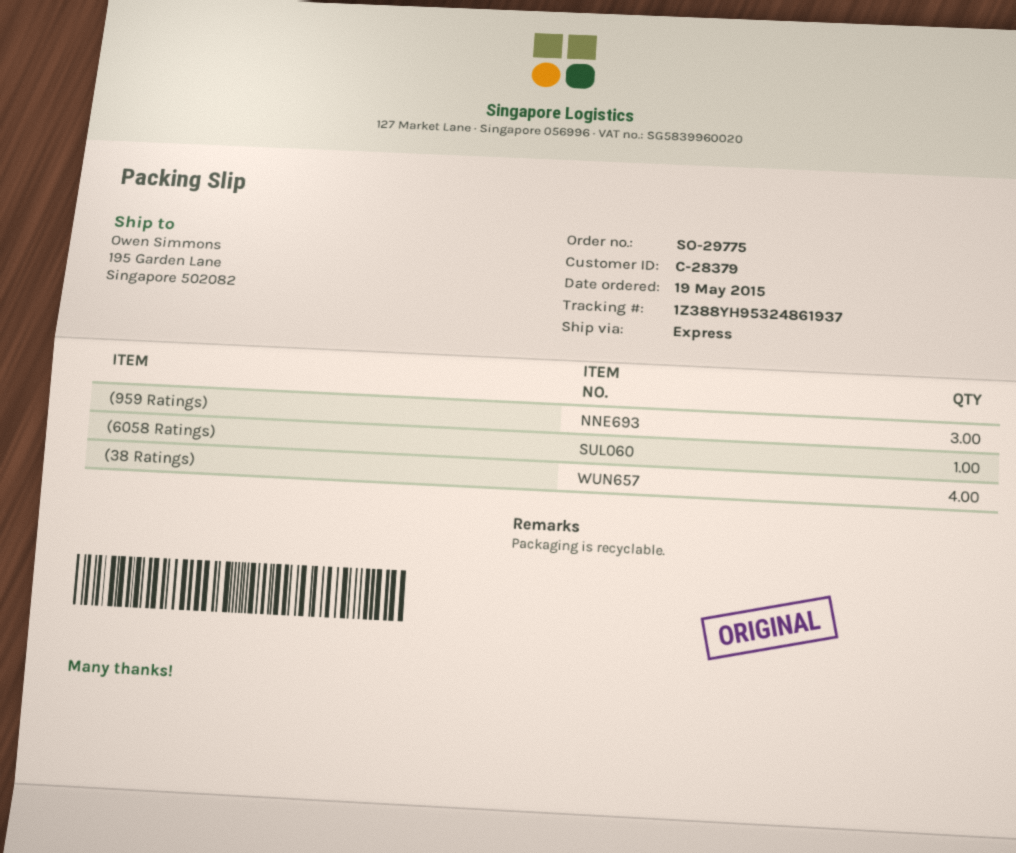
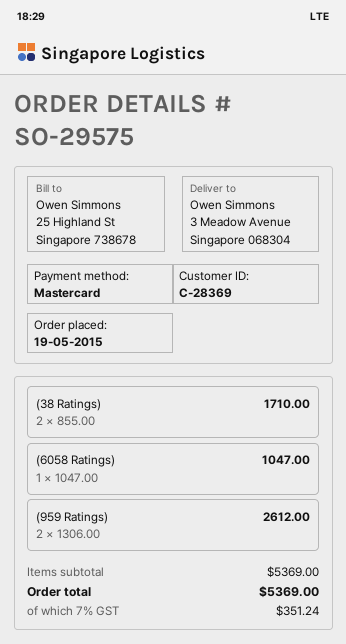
order number: SO-29775 -> SO-29575
customer number: C-28379 -> C-28369
ship to: 195 Garden Lane, Singapore 502082 -> 3 Meadow Avenue, Singapore 068304
(959 Ratings): 3 -> 2
(38 Ratings): 4 -> 2

